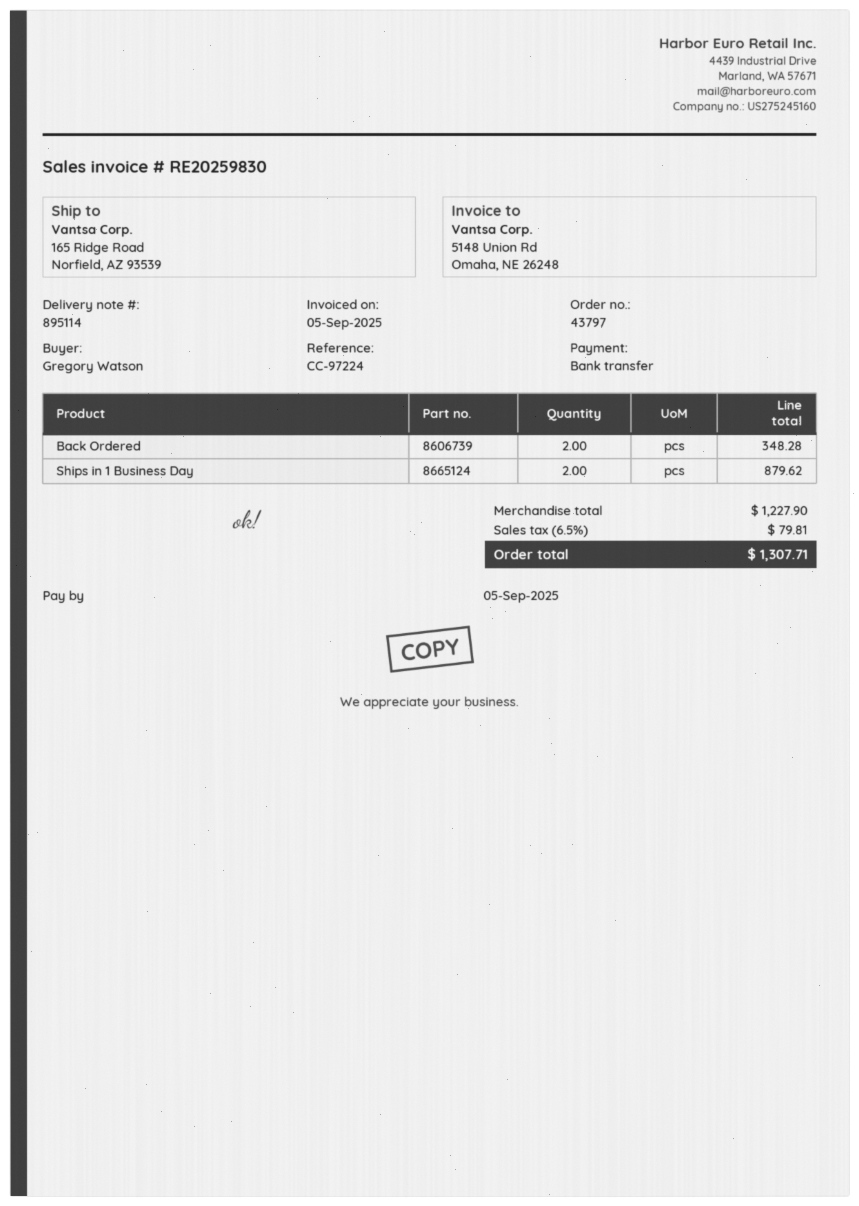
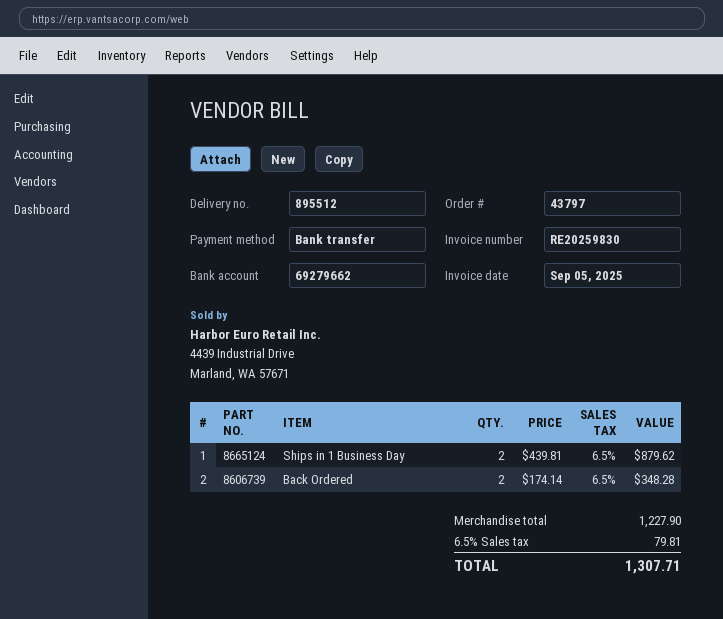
delivery note number: 895114 -> 895512

